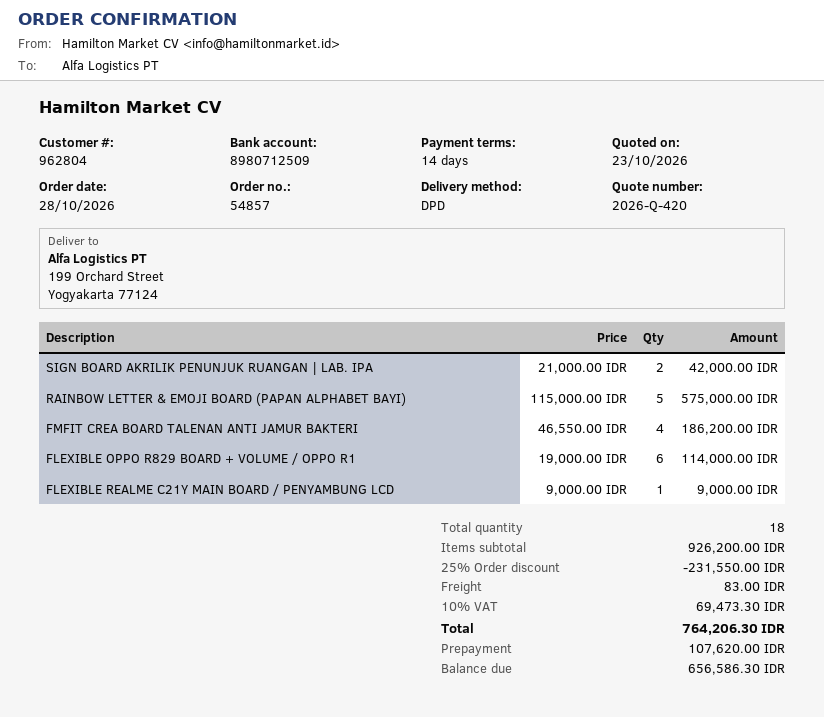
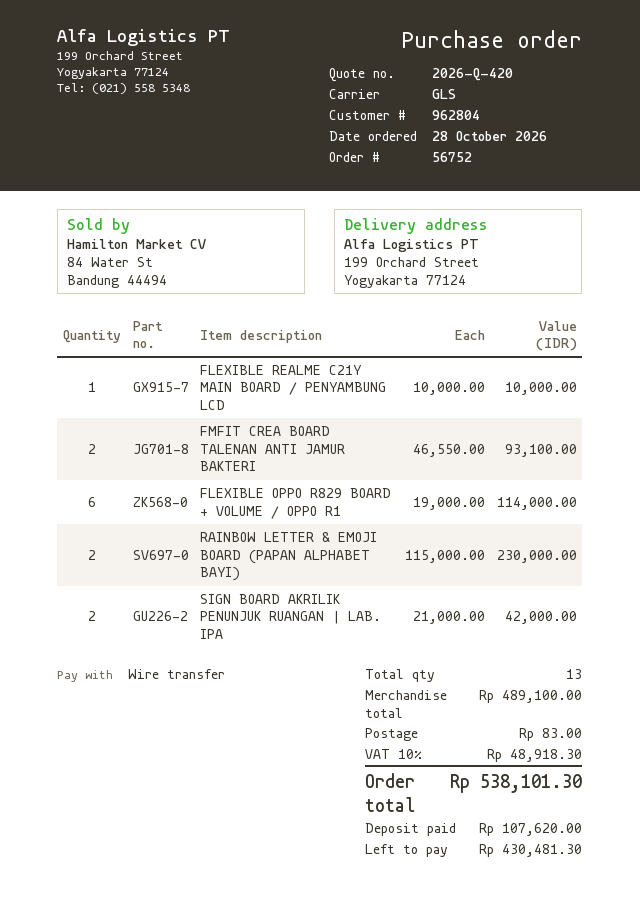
order number: 54857 -> 56752
shipping method: DPD -> GLS
RAINBOW LETTER & EMOJI BOARD (PAPAN ALPHABET BAYI): 5 x 115000.00 = 575000.00 -> 2 x 115000.00 = 230000.00
FMFIT CREA BOARD TALENAN ANTI JAMUR BAKTERI: 4 x 46550.00 = 186200.00 -> 2 x 46550.00 = 93100.00
FLEXIBLE REALME C21Y MAIN BOARD / PENYAMBUNG LCD: 1 x 9000.00 = 9000.00 -> 1 x 10000.00 = 10000.00
total quantity: 18 -> 13
subtotal: 926200.00 -> 489100.00
discount: 25% = 231550.00 -> none
tax: 10% = 69473.30 -> 10% = 48918.30
total: 764206.30 -> 538101.30
balance: 656586.30 -> 430481.30

